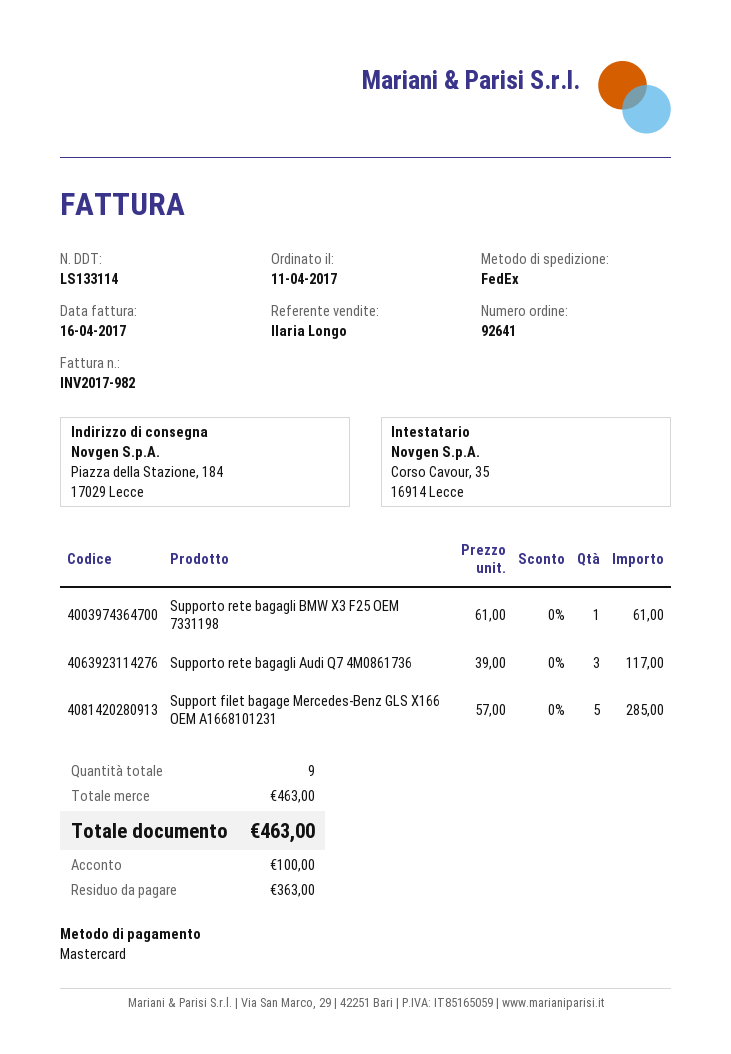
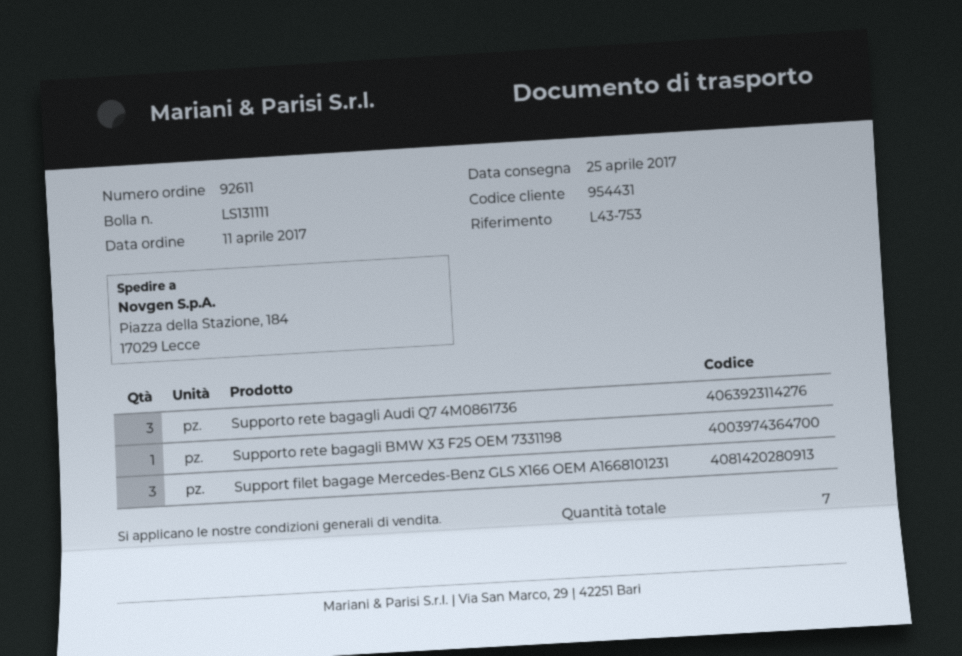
order number: 92641 -> 92611
delivery note number: LS133114 -> LS131111
Support filet bagage Mercedes-Benz GLS X166 OEM A1668101231: 5 -> 3
total quantity: 9 -> 7

